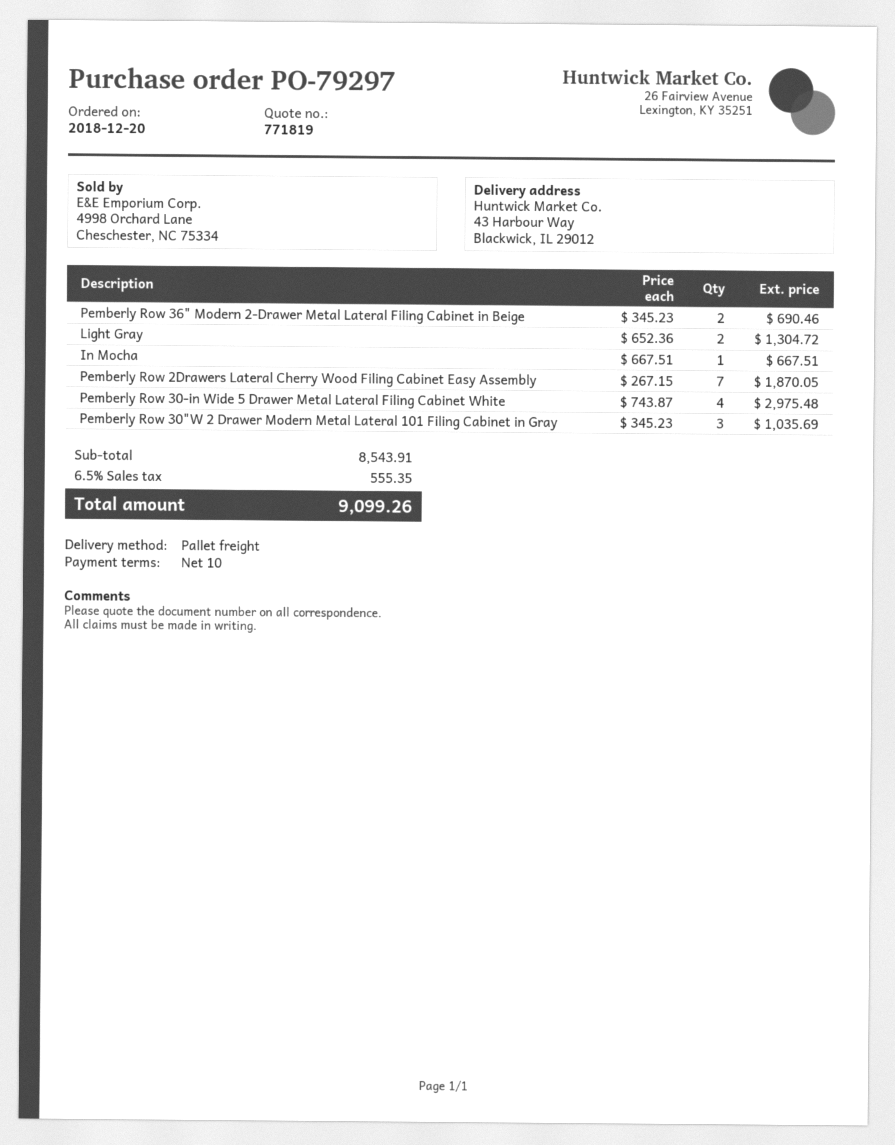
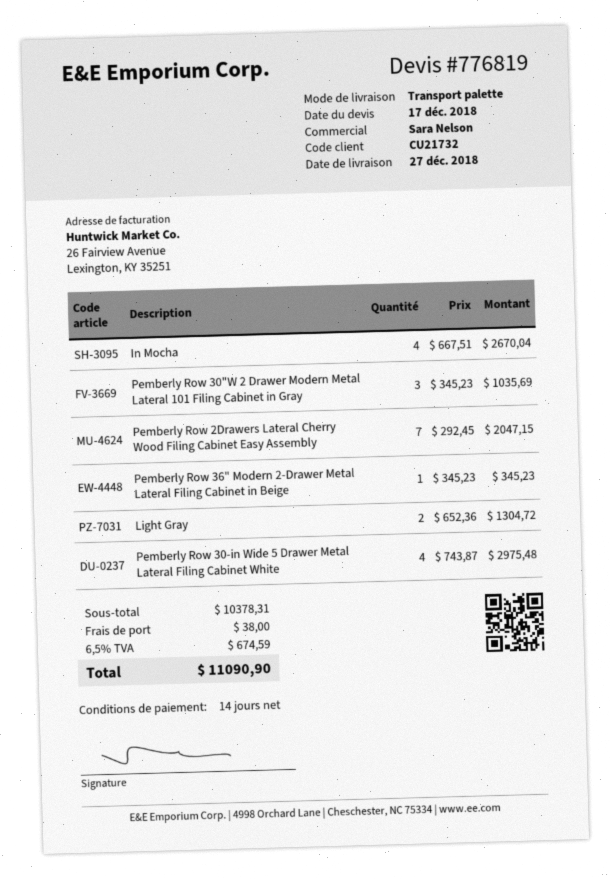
quote number: 771819 -> 776819
payment terms: 10 days -> 14 days
Pemberly Row 36" Modern 2-Drawer Metal Lateral Filing Cabinet in Beige: 2 x 345.23 = 690.46 -> 1 x 345.23 = 345.23
In Mocha: 1 x 667.51 = 667.51 -> 4 x 667.51 = 2670.04
Pemberly Row 2Drawers Lateral Cherry Wood Filing Cabinet Easy Assembly: 7 x 267.15 = 1870.05 -> 7 x 292.45 = 2047.15
subtotal: 8543.91 -> 10378.31
shipping: none -> 38.00
tax: 6.5% = 555.35 -> 6.5% = 674.59
total: 9099.26 -> 11090.90

